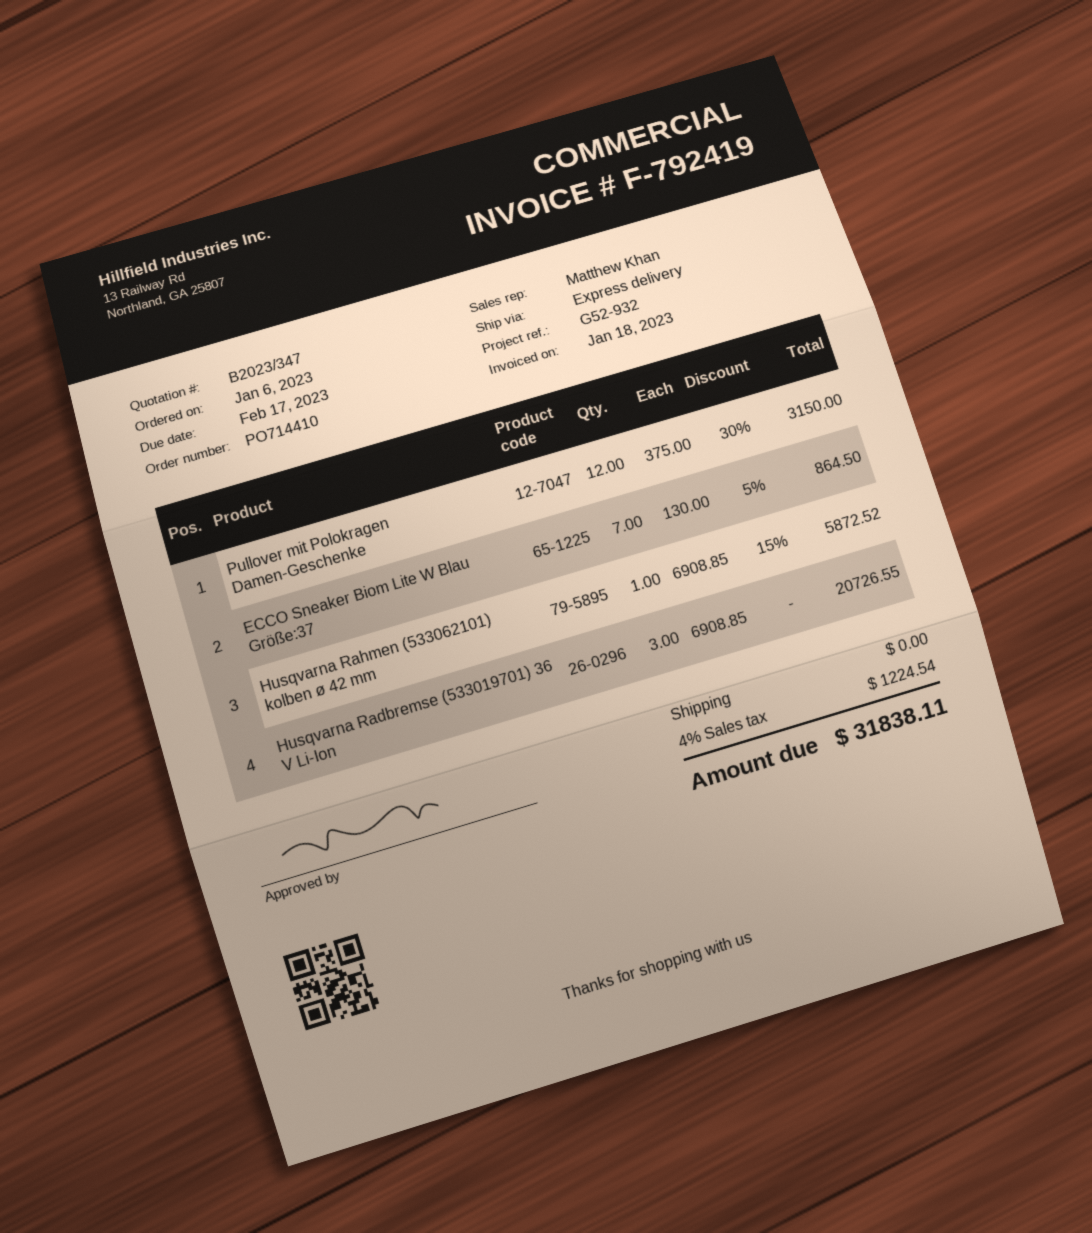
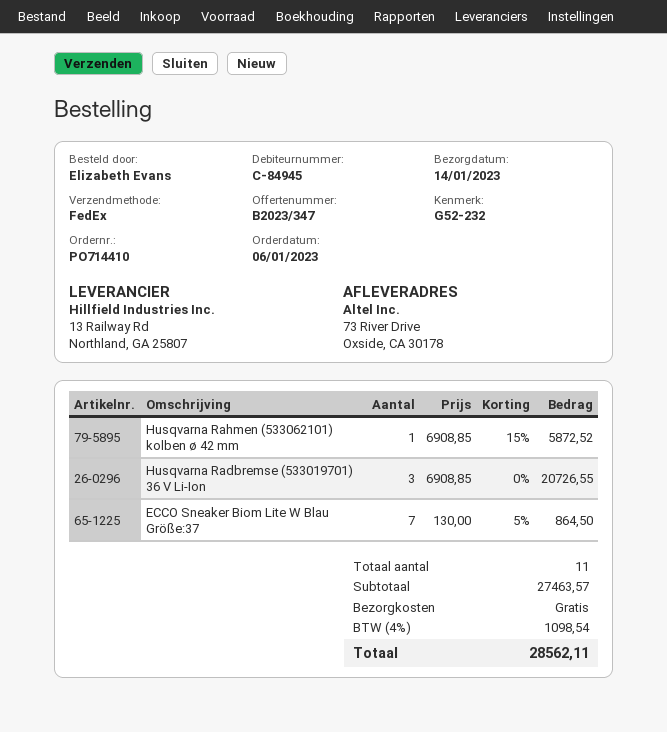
reference: G52-932 -> G52-232
shipping method: express -> FedEx
Pullover mit Polokragen Damen-Geschenke: 12 x 375.00 - 30% = 3150.00 -> none
tax: 4% = 1224.54 -> 4% = 1098.54
total: 31838.11 -> 28562.11

